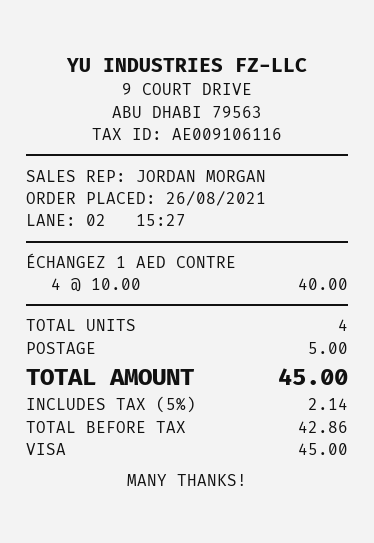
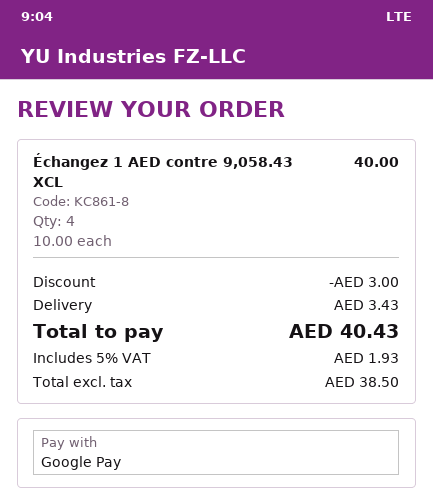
payment method: Visa -> Google Pay
discount: none -> 3.00
shipping: 5.00 -> 3.43
net: 42.86 -> 38.50
tax: 5% = 2.14 -> 5% = 1.93
total: 45.00 -> 40.43

